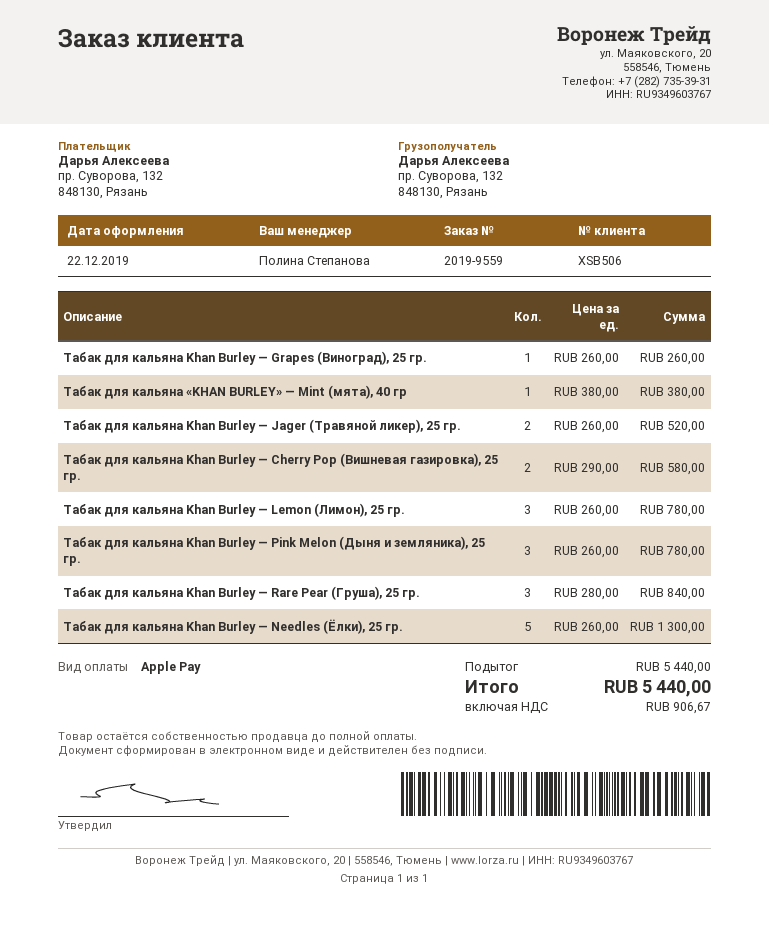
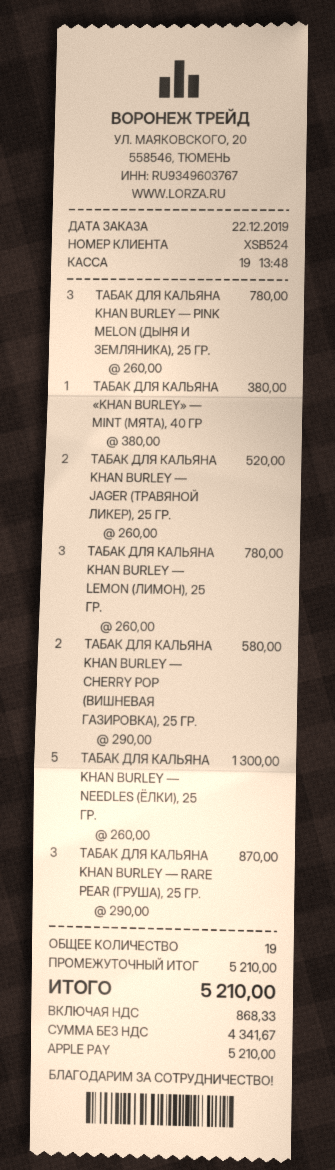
customer number: XSB506 -> XSB524
Табак для кальяна Khan Burley — Grapes (Виноград), 25 гр.: 1 x 260.00 = 260.00 -> none
Табак для кальяна Khan Burley — Rare Pear (Груша), 25 гр.: 3 x 280.00 = 840.00 -> 3 x 290.00 = 870.00
subtotal: 5440.00 -> 5210.00
tax: 906.67 -> 868.33
total: 5440.00 -> 5210.00

